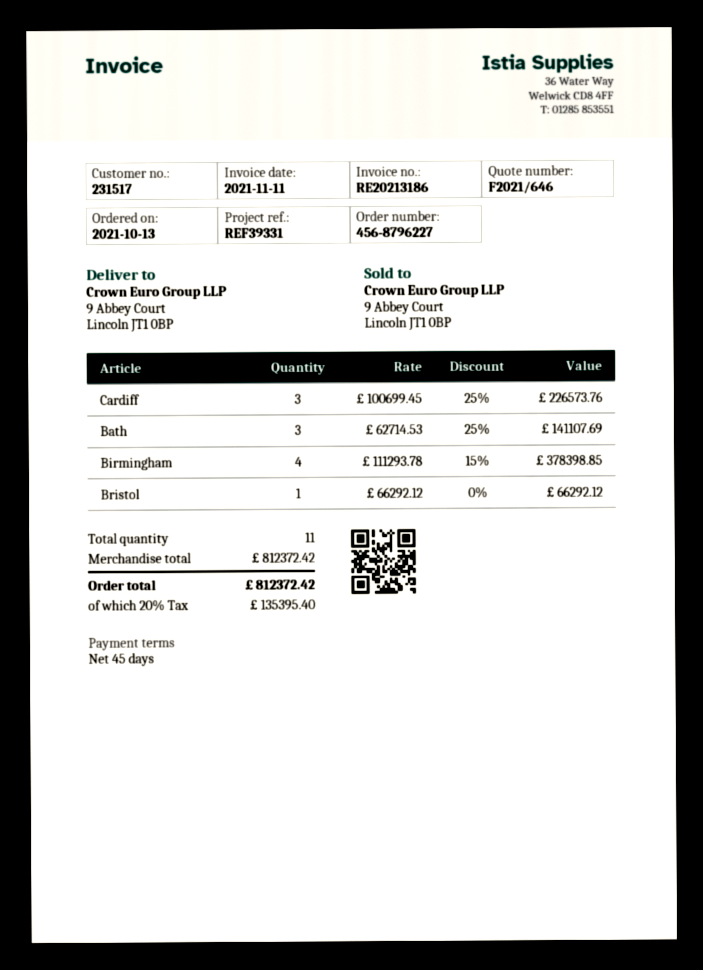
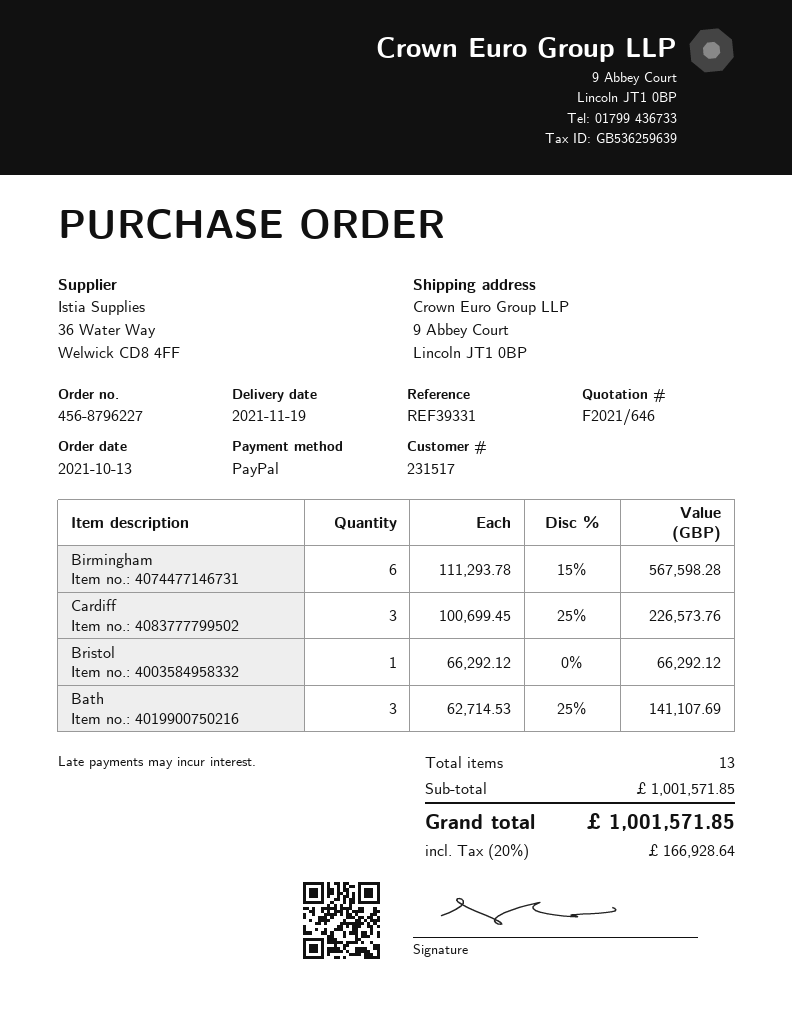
Birmingham: 4 x 111293.78 - 15% = 378398.85 -> 6 x 111293.78 - 15% = 567598.28
total quantity: 11 -> 13
subtotal: 812372.42 -> 1001571.85
tax: 20% = 135395.40 -> 20% = 166928.64
total: 812372.42 -> 1001571.85

